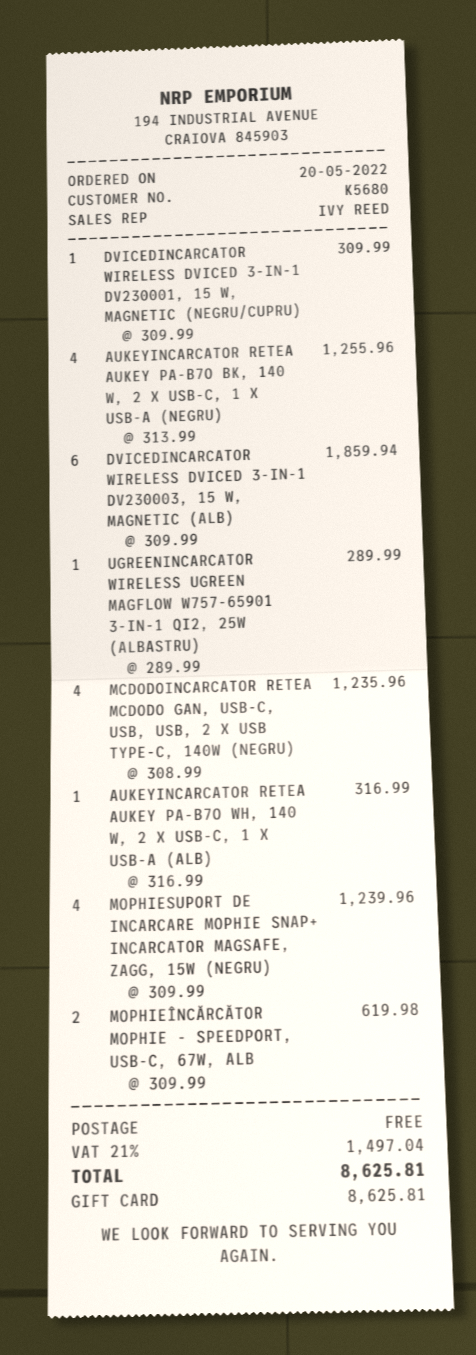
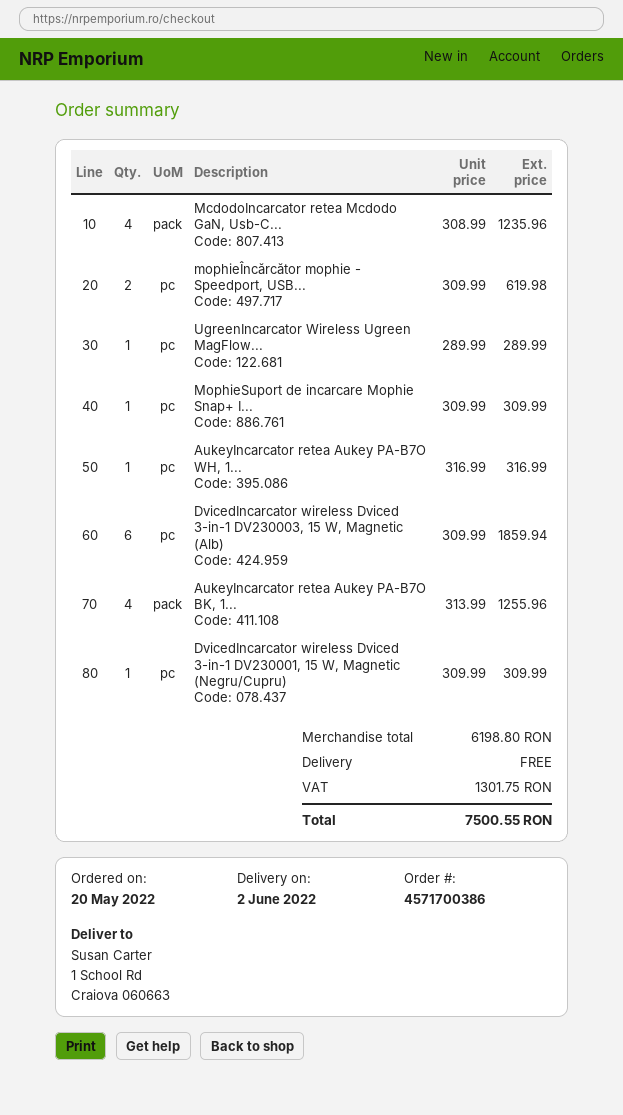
MOPHIESUPORT DE INCARCARE MOPHIE SNAP+ INCARCATOR MAGSAFE, ZAGG, 15W (NEGRU): 4 x 309.99 = 1239.96 -> 1 x 309.99 = 309.99
tax: 1497.04 -> 1301.75
total: 8625.81 -> 7500.55

